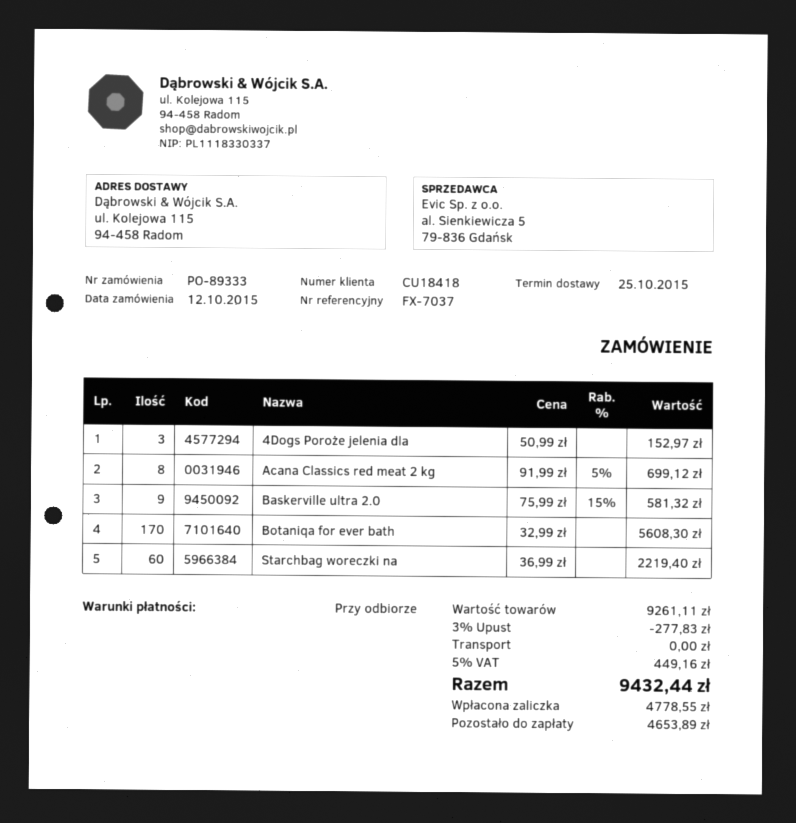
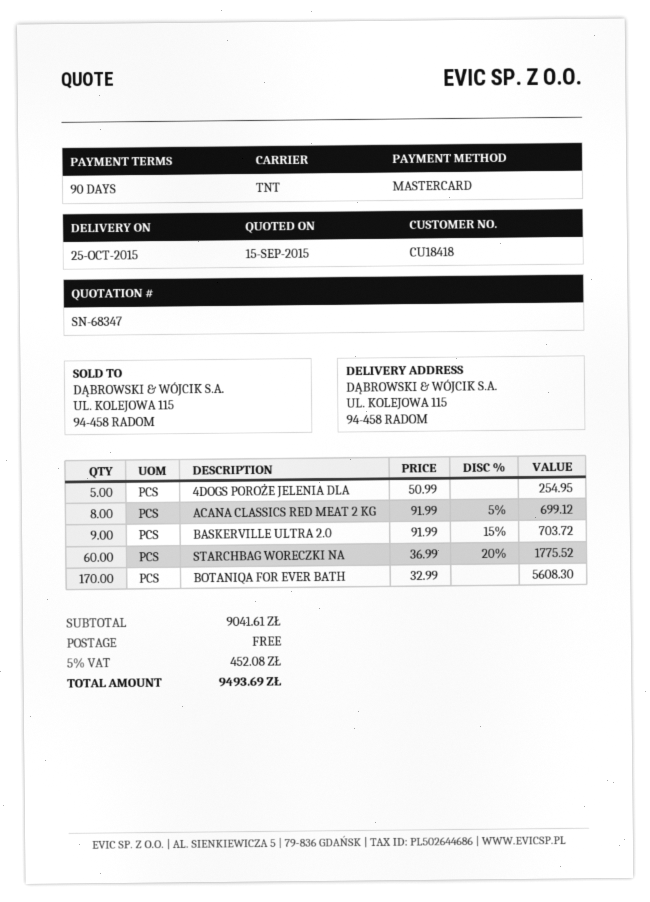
payment terms: on receipt -> 90 days
4Dogs Poroże jelenia dla: 3 x 50.99 = 152.97 -> 5 x 50.99 = 254.95
Baskerville ultra 2.0: 9 x 75.99 - 15% = 581.32 -> 9 x 91.99 - 15% = 703.72
Starchbag woreczki na: 60 x 36.99 = 2219.40 -> 60 x 36.99 - 20% = 1775.52
subtotal: 9261.11 -> 9041.61
discount: 3% = 277.83 -> none
tax: 5% = 449.16 -> 5% = 452.08
total: 9432.44 -> 9493.69

